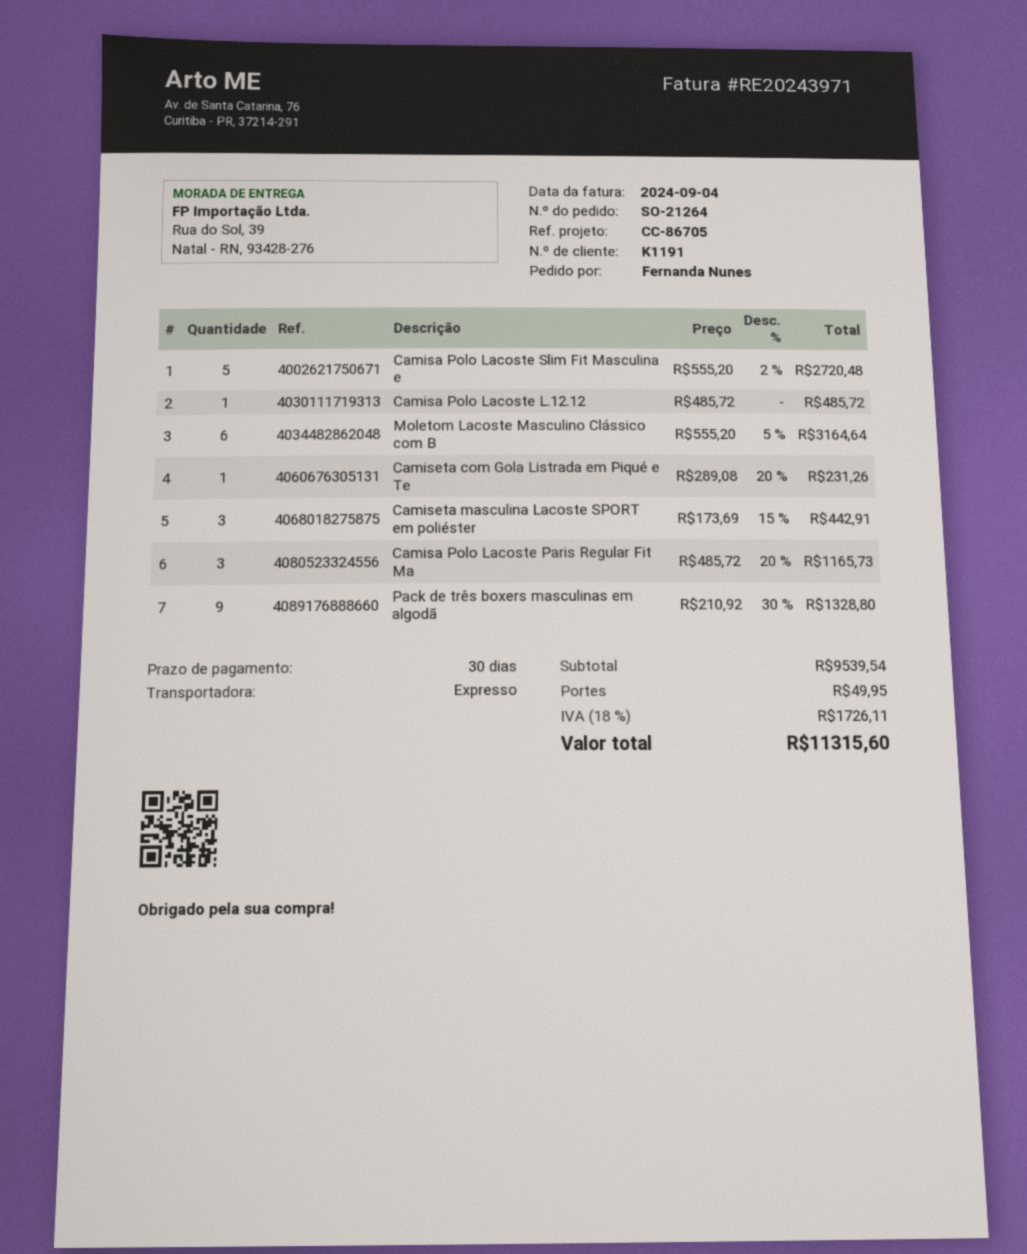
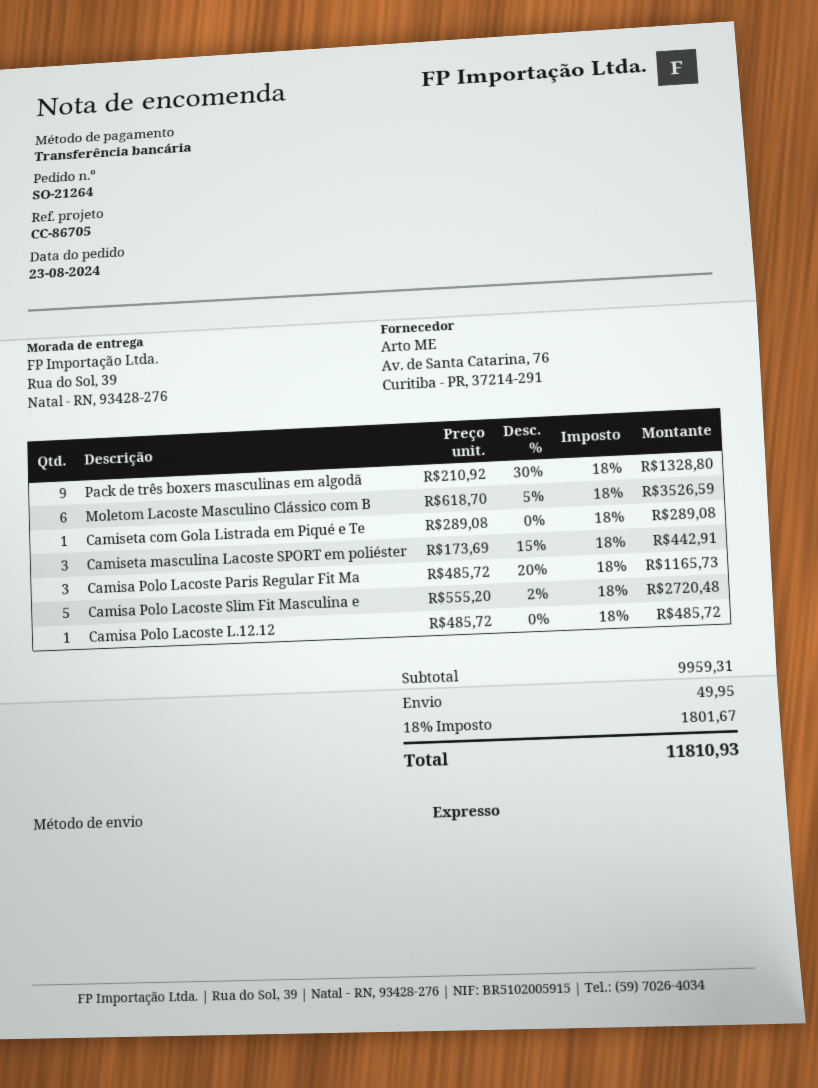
Moletom Lacoste Masculino Clássico com B: 6 x 555.20 - 5% = 3164.64 -> 6 x 618.70 - 5% = 3526.59
Camiseta com Gola Listrada em Piqué e Te: 1 x 289.08 - 20% = 231.26 -> 1 x 289.08 = 289.08
subtotal: 9539.54 -> 9959.31
tax: 18% = 1726.11 -> 18% = 1801.67
total: 11315.60 -> 11810.93

